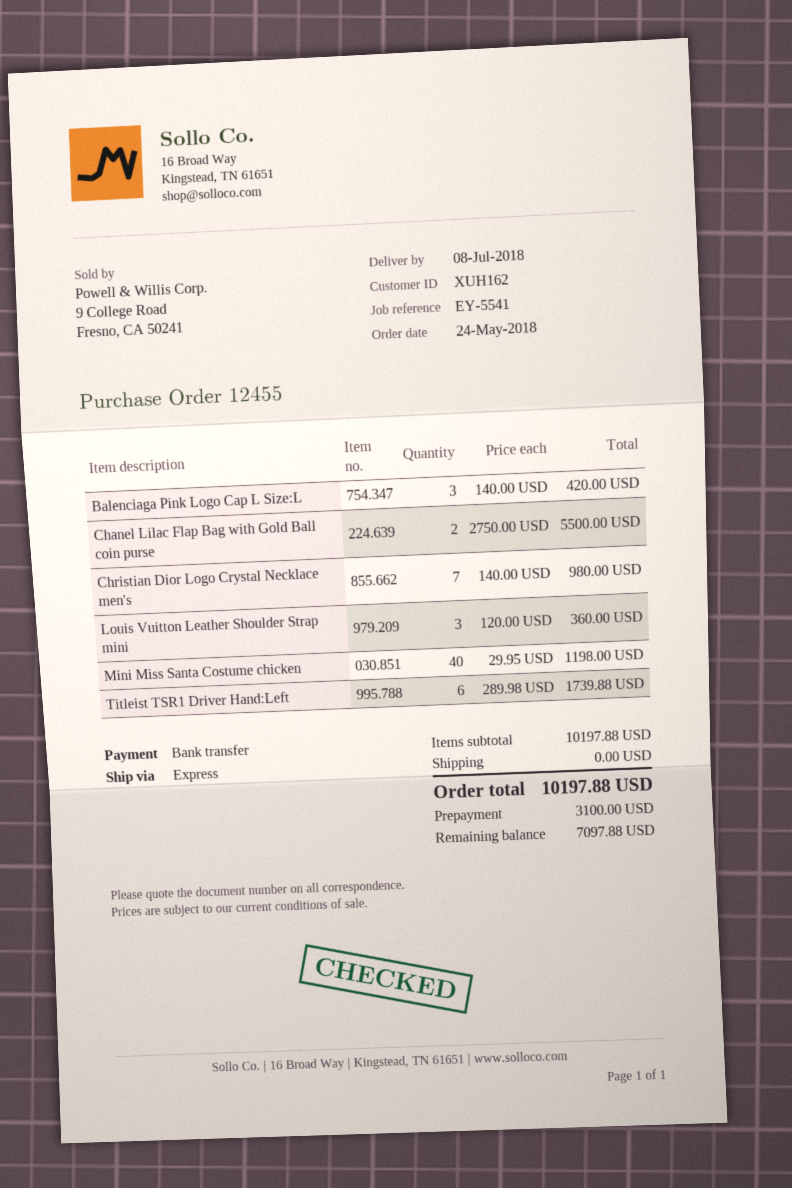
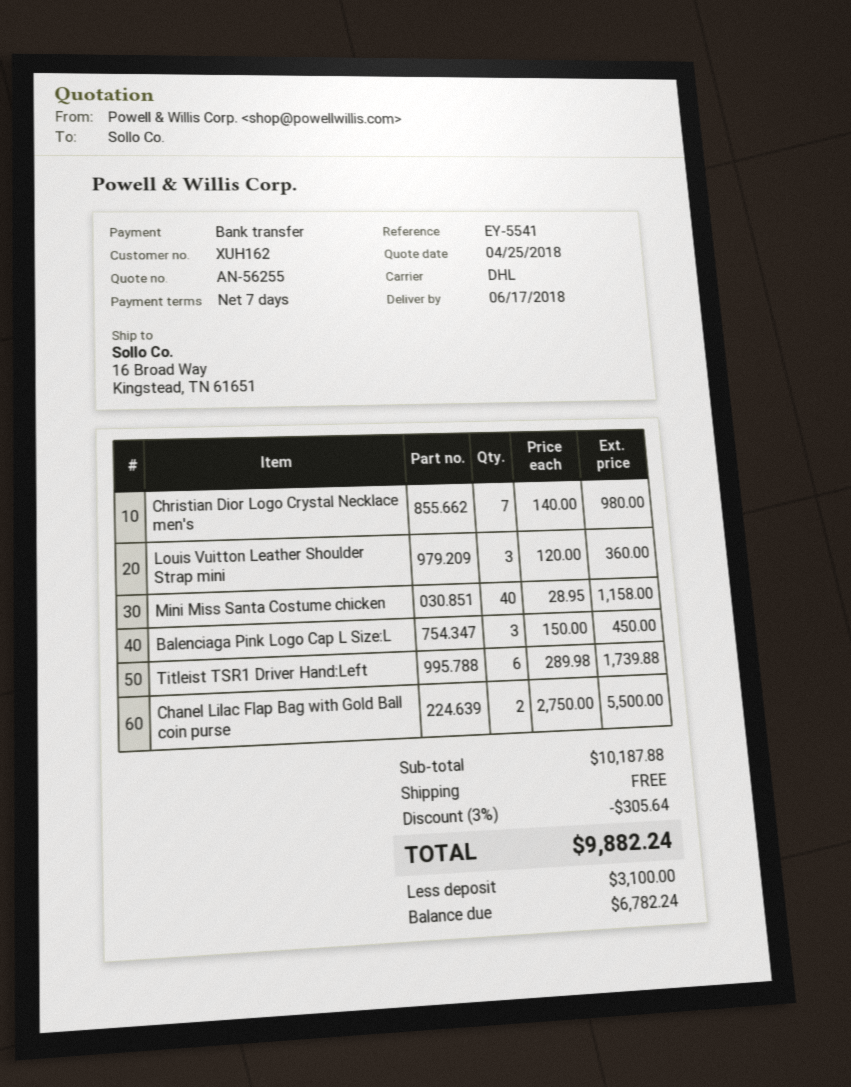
delivery date: 2018-07-08 -> 2018-06-17
shipping method: express -> DHL
Balenciaga Pink Logo Cap L Size:L: 3 x 140.00 = 420.00 -> 3 x 150.00 = 450.00
Mini Miss Santa Costume chicken: 40 x 29.95 = 1198.00 -> 40 x 28.95 = 1158.00
subtotal: 10197.88 -> 10187.88
discount: none -> 3% = 305.64
total: 10197.88 -> 9882.24
balance: 7097.88 -> 6782.24

